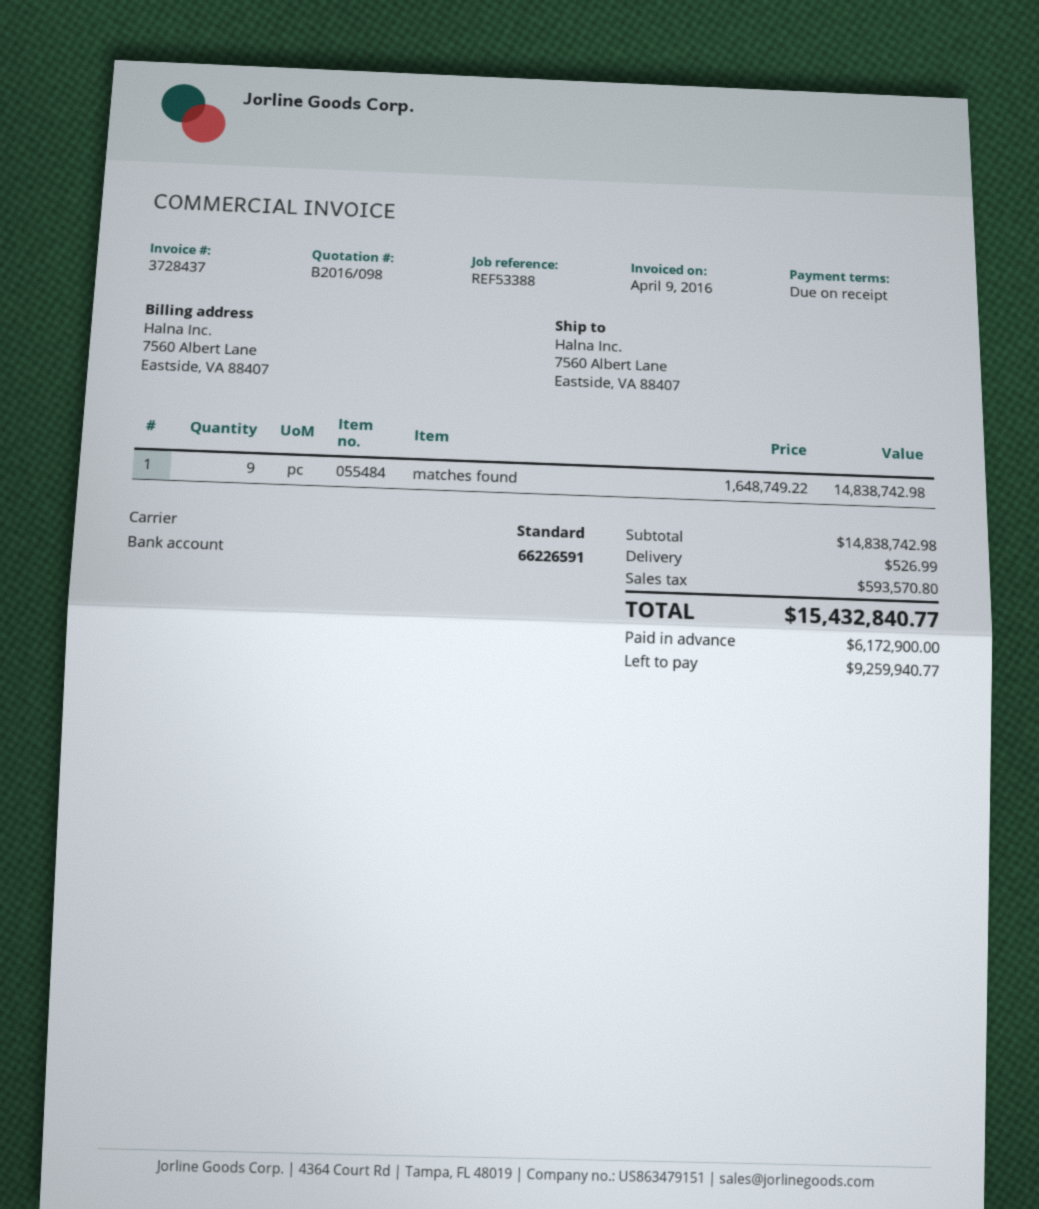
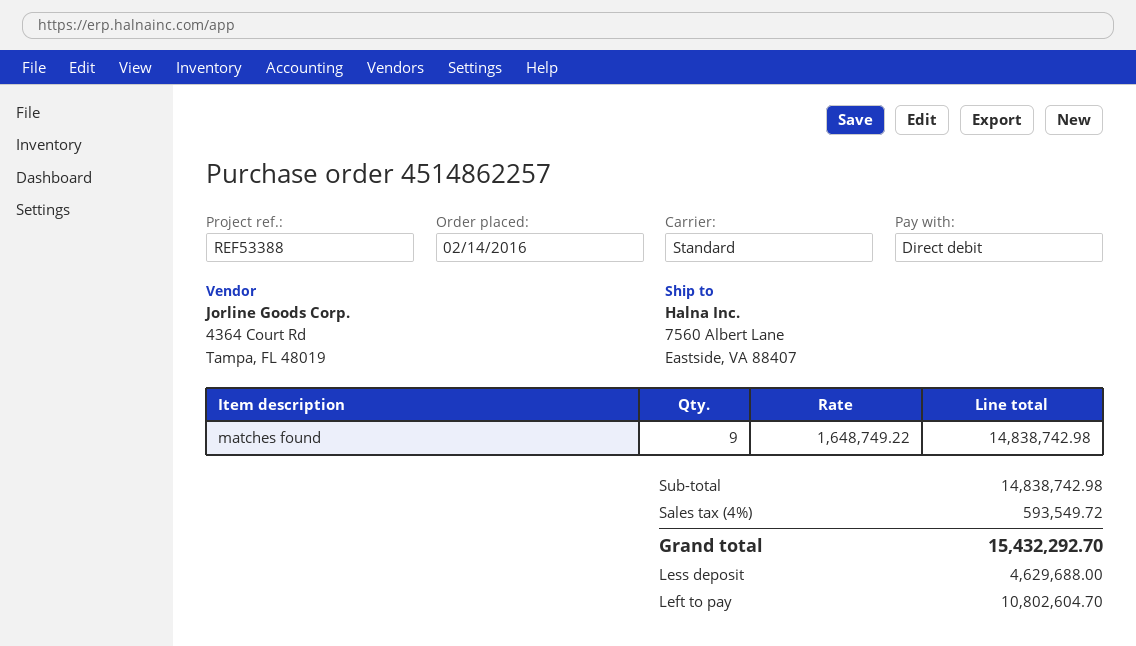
shipping: 526.99 -> none
tax: 593570.80 -> 593549.72
total: 15432840.77 -> 15432292.70
deposit: 6172900.00 -> 4629688.00
balance: 9259940.77 -> 10802604.70

